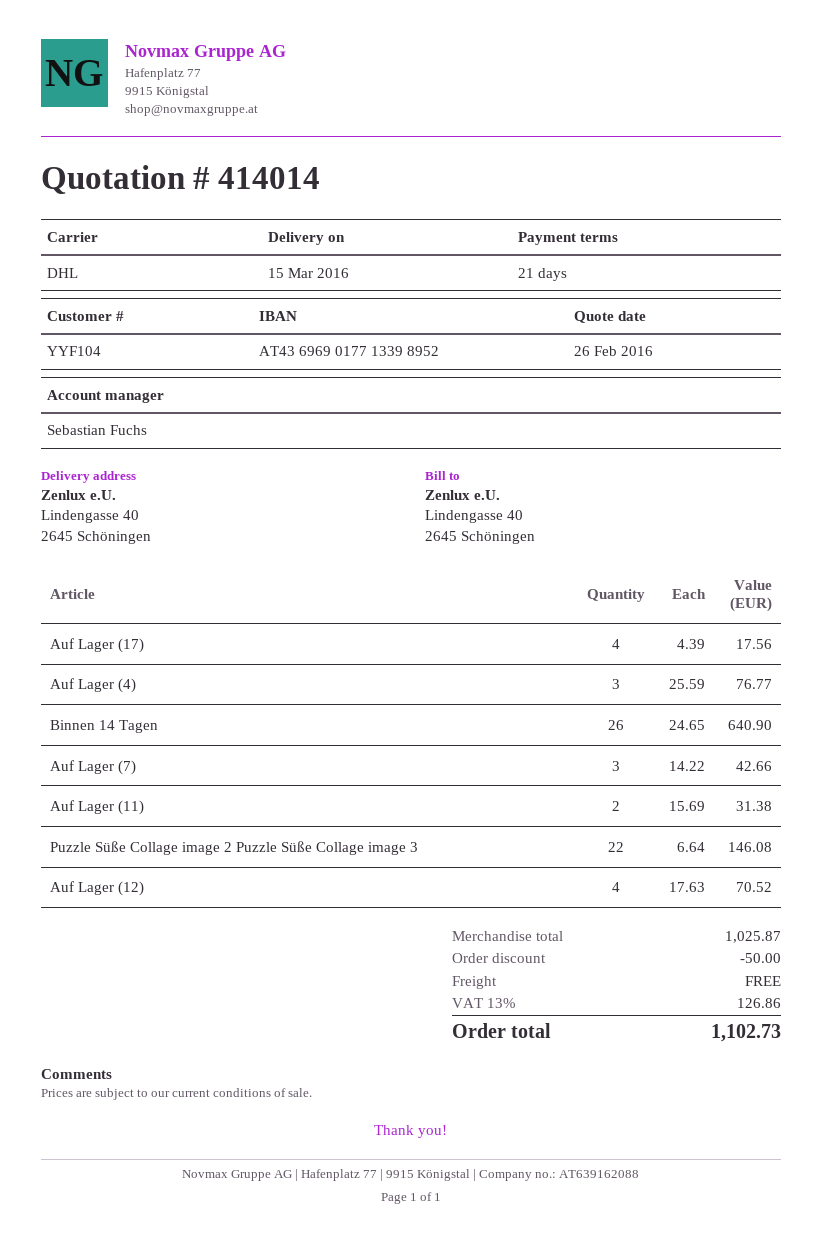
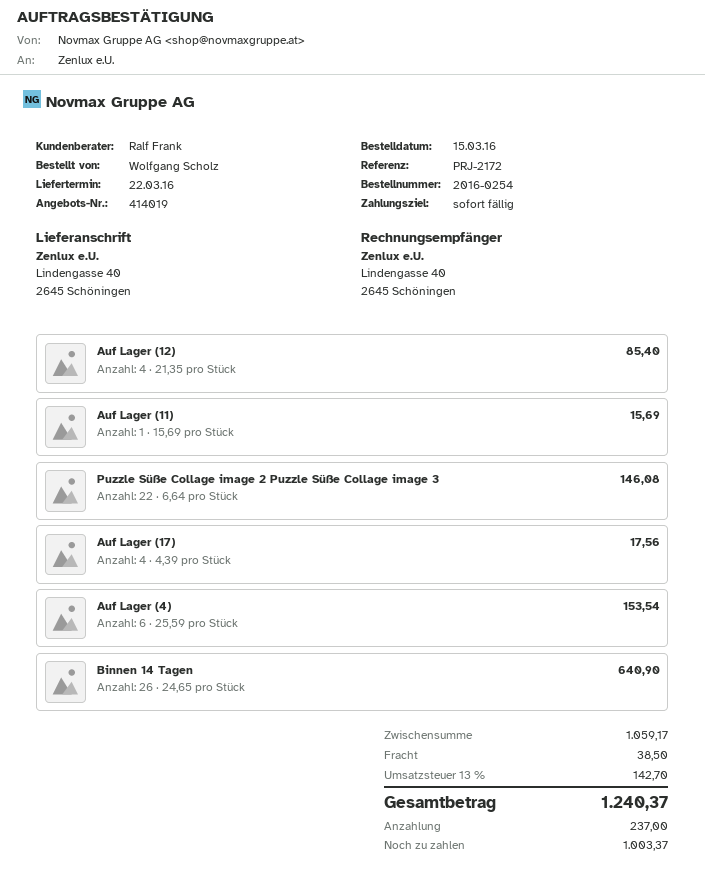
quote number: 414014 -> 414019
delivery date: 2016-03-15 -> 2016-03-22
payment terms: 21 days -> on receipt
sales rep: Sebastian Fuchs -> Ralf Frank
Auf Lager (4): 3 x 25.59 = 76.77 -> 6 x 25.59 = 153.54
Auf Lager (7): 3 x 14.22 = 42.66 -> none
Auf Lager (11): 2 x 15.69 = 31.38 -> 1 x 15.69 = 15.69
Auf Lager (12): 4 x 17.63 = 70.52 -> 4 x 21.35 = 85.40
subtotal: 1025.87 -> 1059.17
discount: 50.00 -> none
shipping: 0.00 -> 38.50
tax: 13% = 126.86 -> 13% = 142.70
total: 1102.73 -> 1240.37

